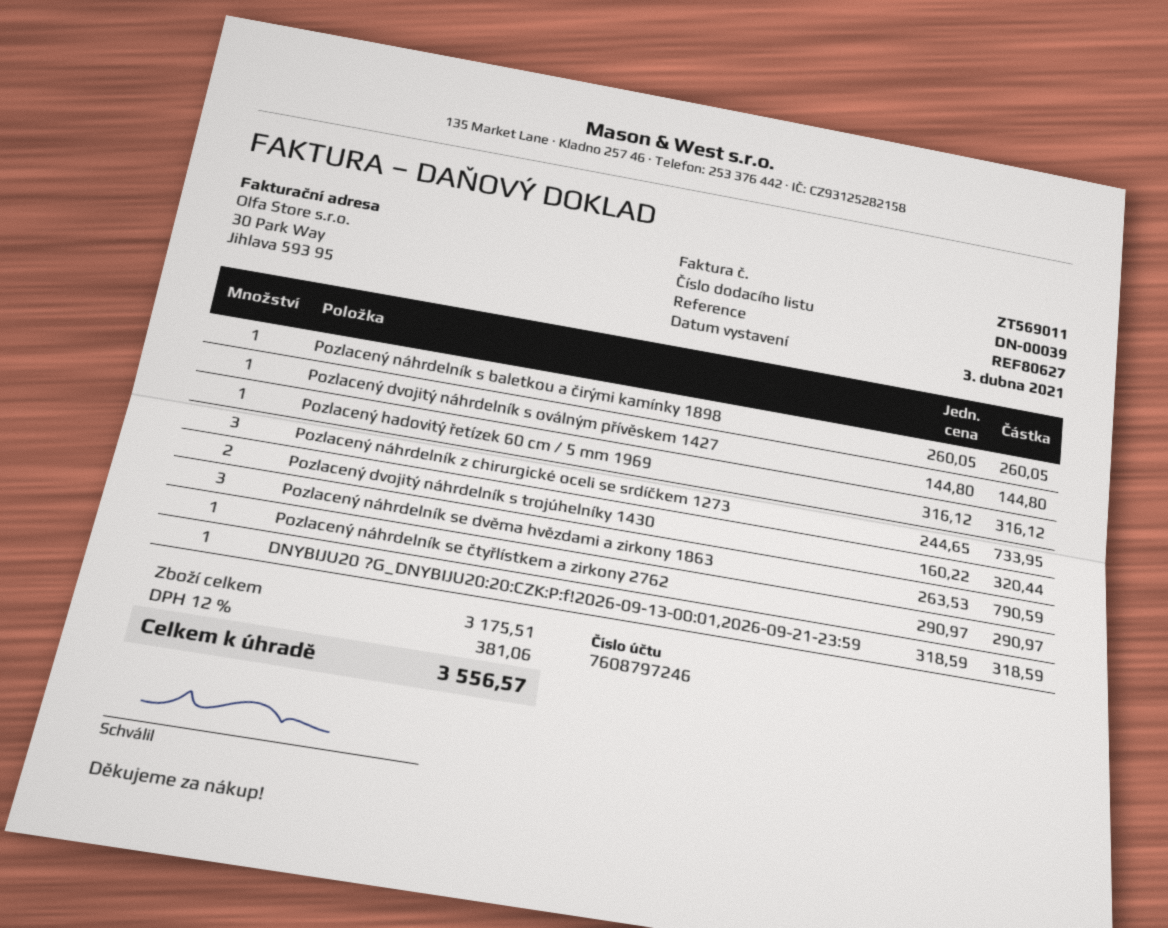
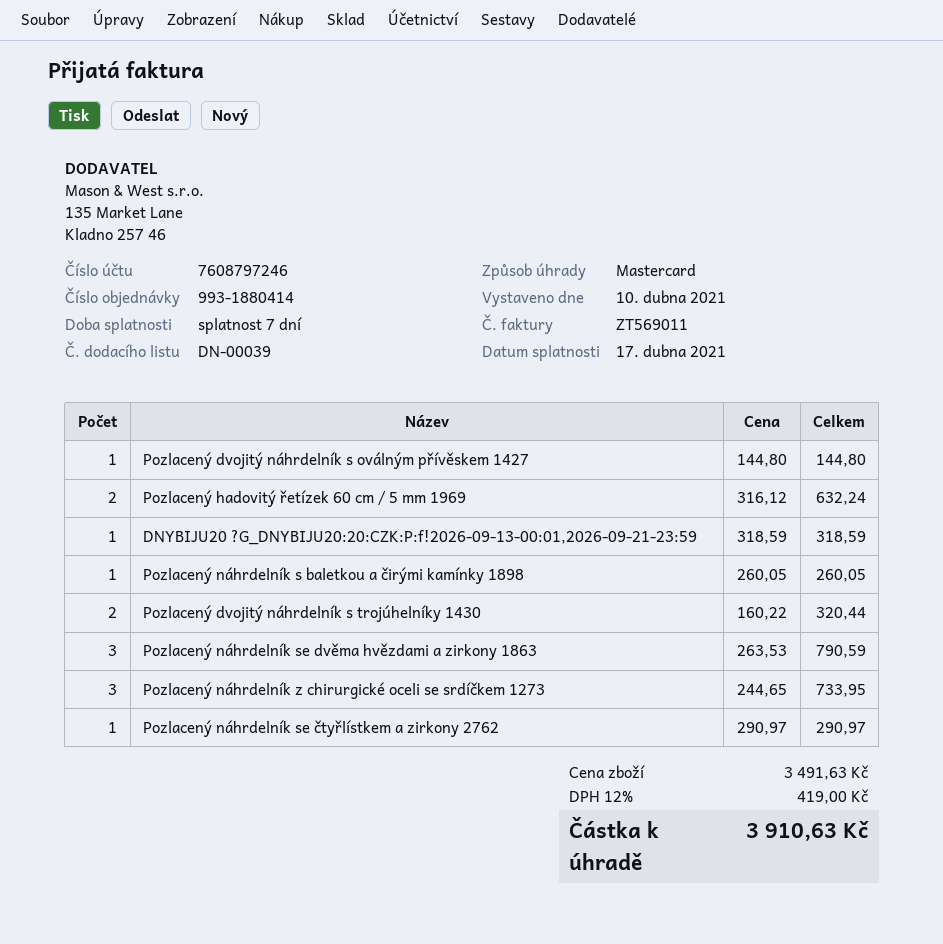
invoice date: 2021-04-03 -> 2021-04-10
Pozlacený hadovitý řetízek 60 cm / 5 mm 1969: 1 x 316.12 = 316.12 -> 2 x 316.12 = 632.24
subtotal: 3175.51 -> 3491.63
tax: 12% = 381.06 -> 12% = 419.00
total: 3556.57 -> 3910.63

